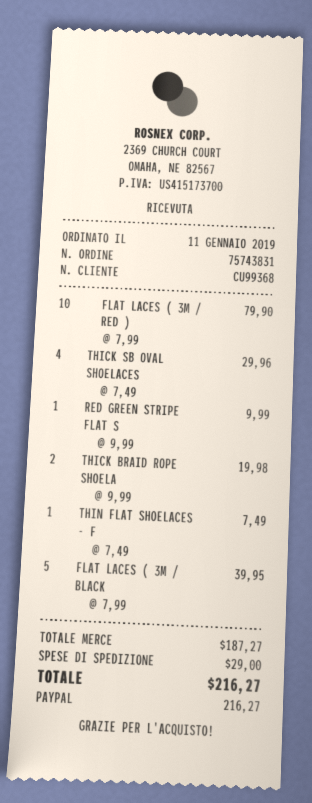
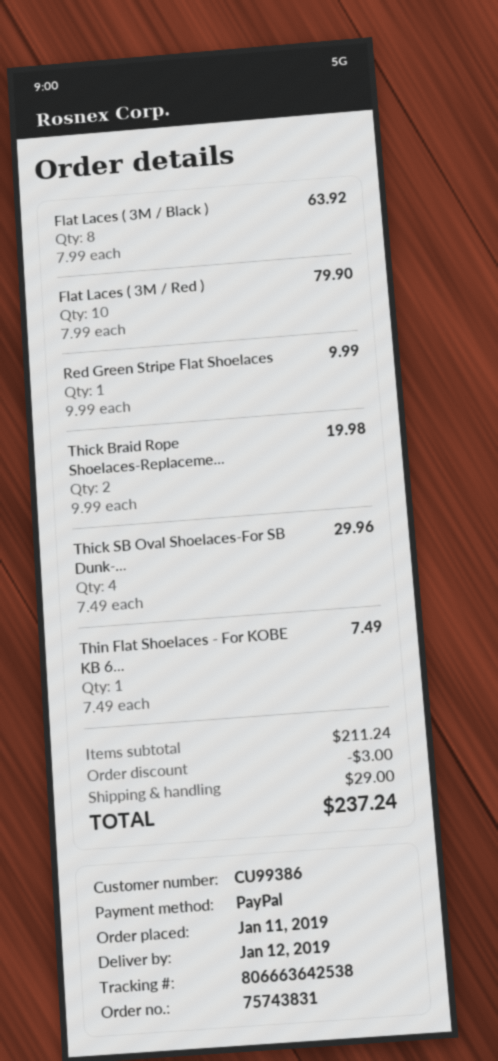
customer number: CU99368 -> CU99386
FLAT LACES ( 3M / BLACK: 5 x 7.99 = 39.95 -> 8 x 7.99 = 63.92
subtotal: 187.27 -> 211.24
discount: none -> 3.00
total: 216.27 -> 237.24

